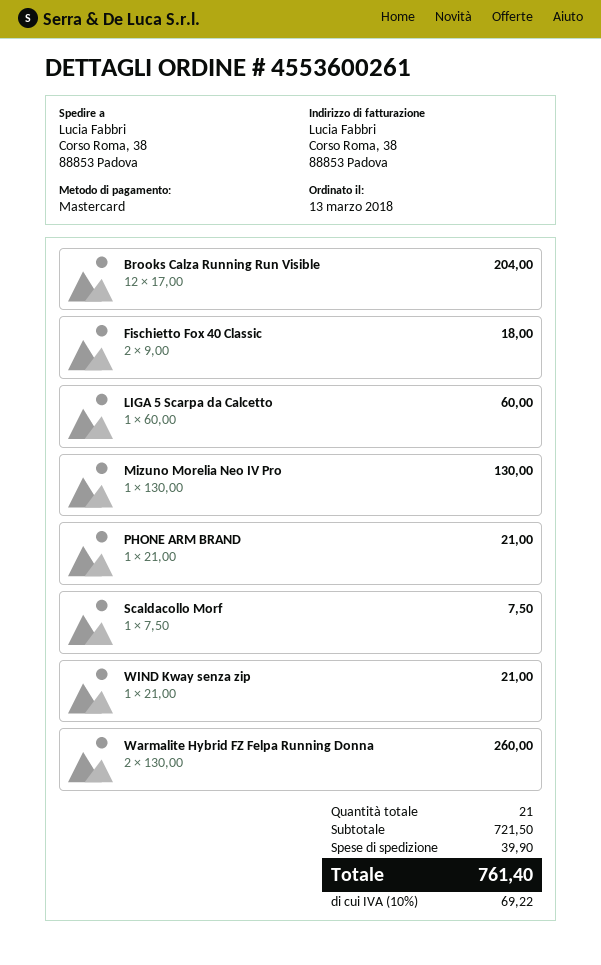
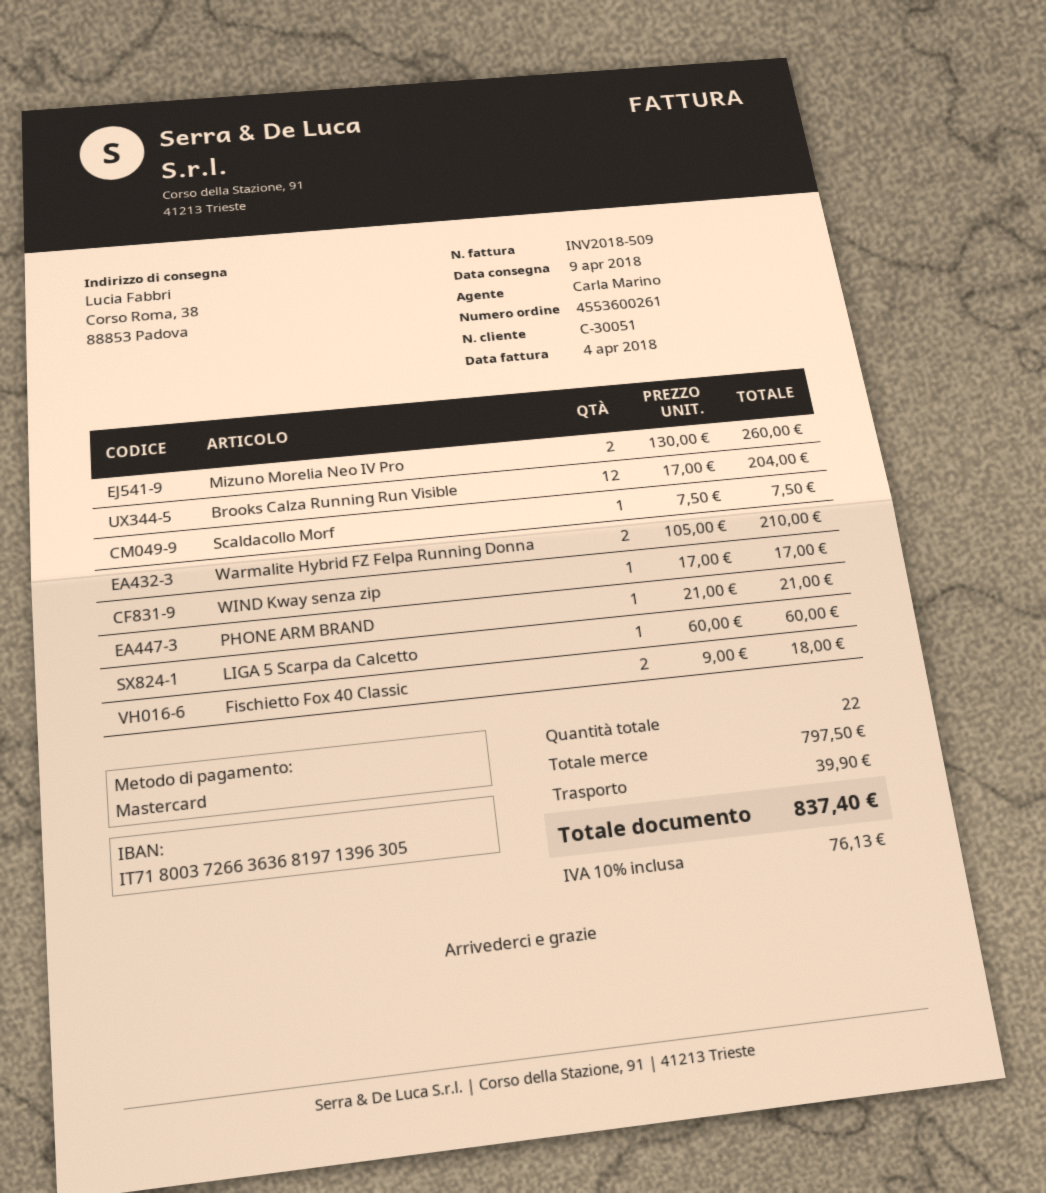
Mizuno Morelia Neo IV Pro: 1 x 130.00 = 130.00 -> 2 x 130.00 = 260.00
WIND Kway senza zip: 1 x 21.00 = 21.00 -> 1 x 17.00 = 17.00
Warmalite Hybrid FZ Felpa Running Donna: 2 x 130.00 = 260.00 -> 2 x 105.00 = 210.00
total quantity: 21 -> 22
subtotal: 721.50 -> 797.50
tax: 10% = 69.22 -> 10% = 76.13
total: 761.40 -> 837.40

